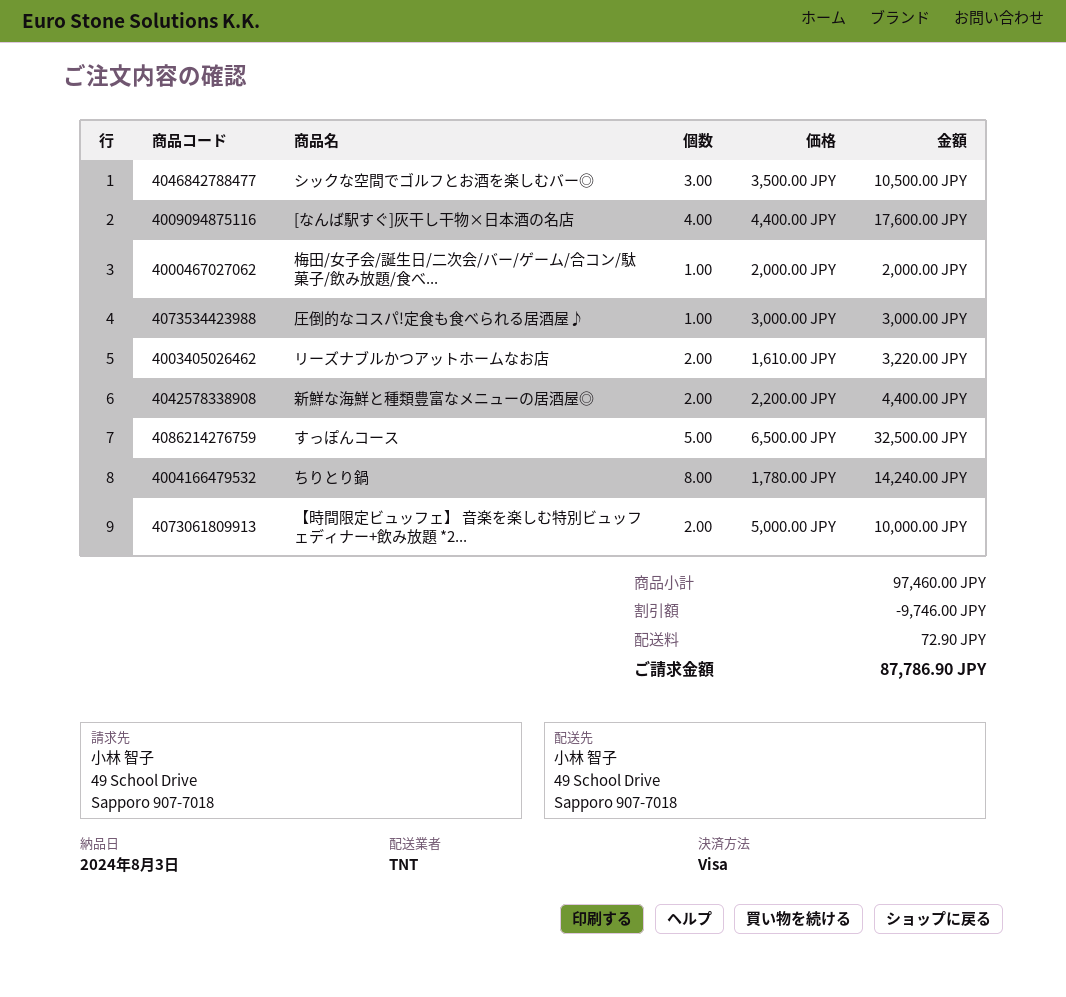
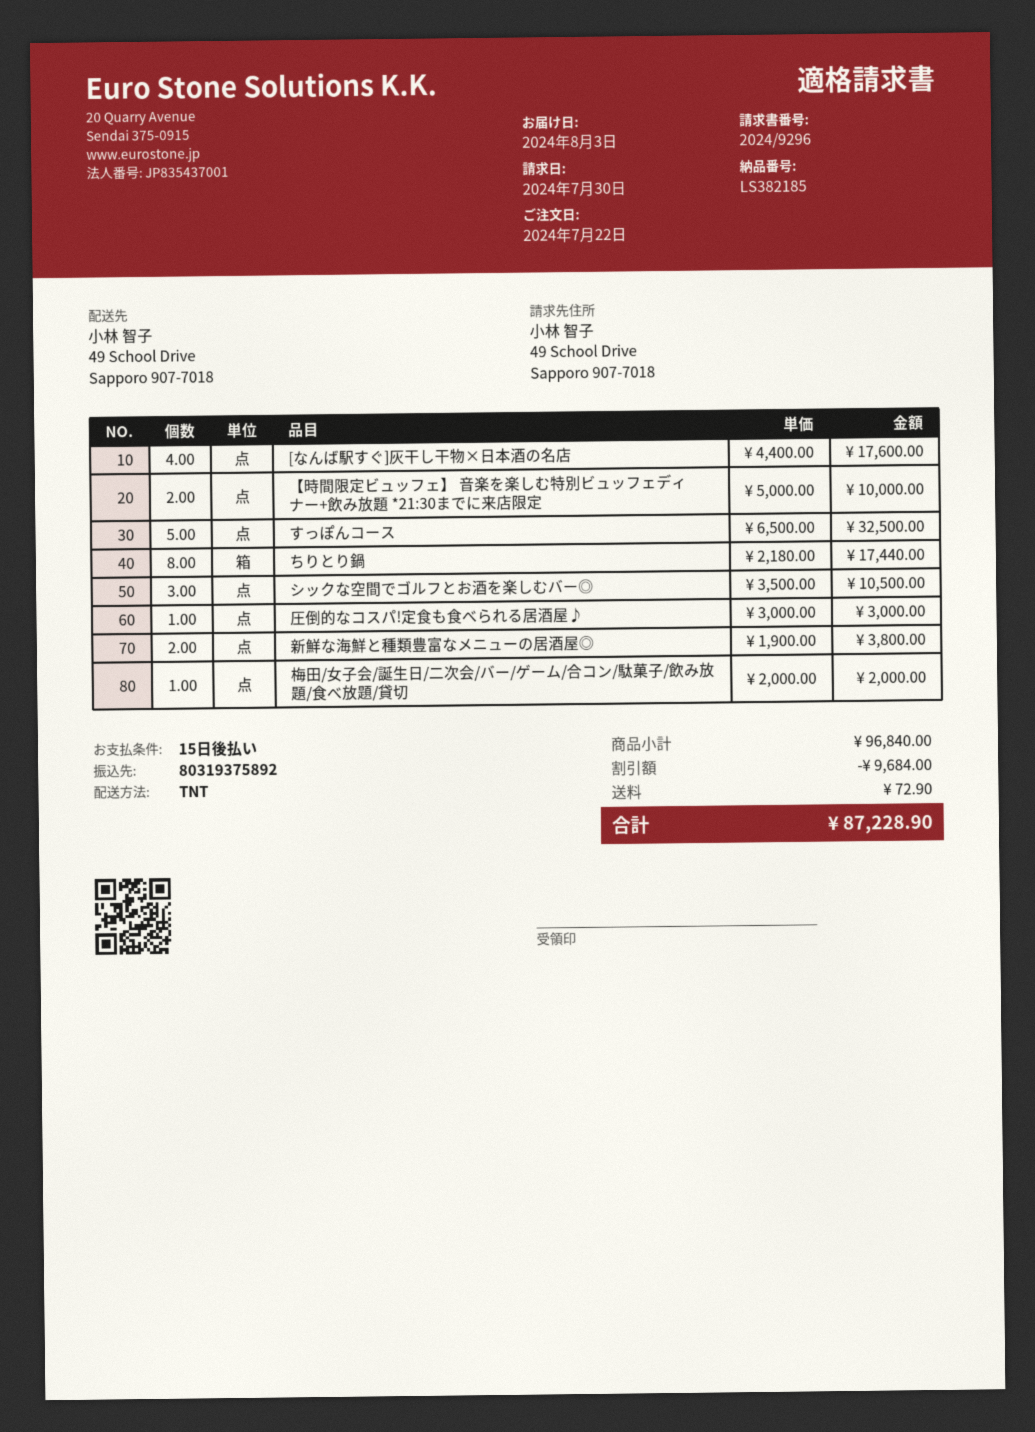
リーズナブルかつアットホームなお店: 2 x 1610.00 = 3220.00 -> none
新鮮な海鮮と種類豊富なメニューの居酒屋◎: 2 x 2200.00 = 4400.00 -> 2 x 1900.00 = 3800.00
ちりとり鍋: 8 x 1780.00 = 14240.00 -> 8 x 2180.00 = 17440.00
subtotal: 97460.00 -> 96840.00
discount: 9746.00 -> 9684.00
total: 87786.90 -> 87228.90

